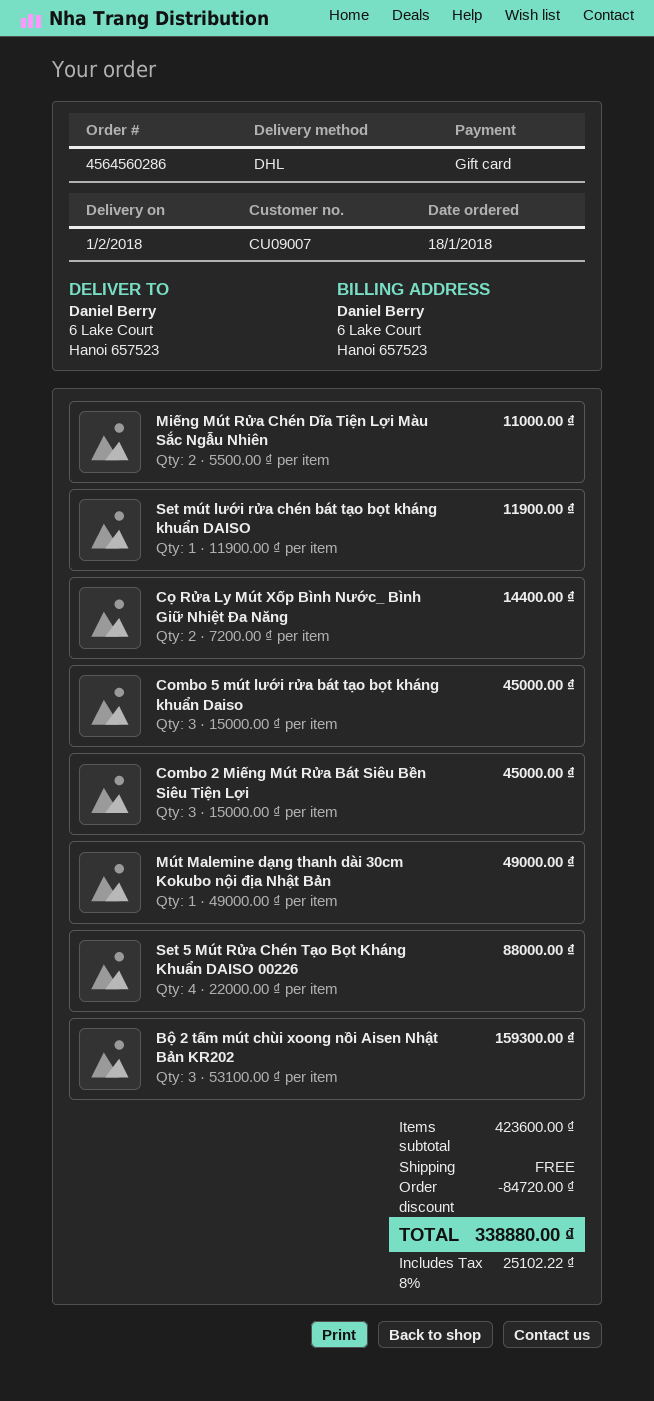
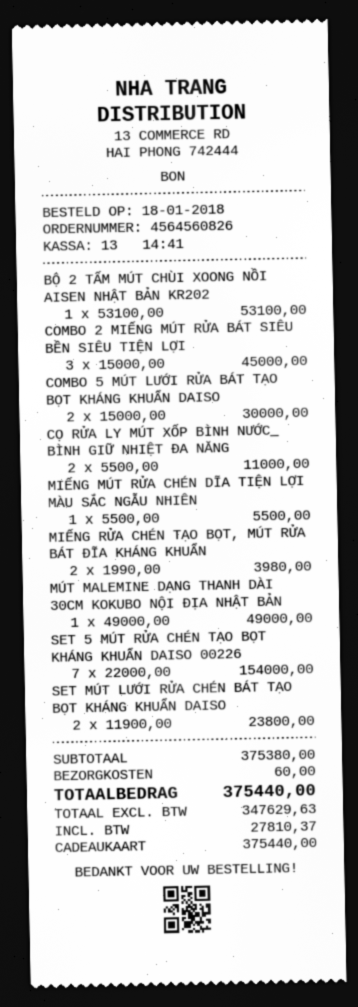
order number: 4564560286 -> 4564560826
Miếng Mút Rửa Chén Dĩa Tiện Lợi Màu Sắc Ngẫu Nhiên: 2 x 5500.00 = 11000.00 -> 1 x 5500.00 = 5500.00
Set mút lưới rửa chén bát tạo bọt kháng khuẩn DAISO: 1 x 11900.00 = 11900.00 -> 2 x 11900.00 = 23800.00
Cọ Rửa Ly Mút Xốp Bình Nước_ Bình Giữ Nhiệt Đa Năng: 2 x 7200.00 = 14400.00 -> 2 x 5500.00 = 11000.00
Combo 5 mút lưới rửa bát tạo bọt kháng khuẩn Daiso: 3 x 15000.00 = 45000.00 -> 2 x 15000.00 = 30000.00
Set 5 Mút Rửa Chén Tạo Bọt Kháng Khuẩn DAISO 00226: 4 x 22000.00 = 88000.00 -> 7 x 22000.00 = 154000.00
Bộ 2 tấm mút chùi xoong nồi Aisen Nhật Bản KR202: 3 x 53100.00 = 159300.00 -> 1 x 53100.00 = 53100.00
MIẾNG RỬA CHÉN TẠO BỌT, MÚT RỬA BÁT ĐĨA KHÁNG KHUẨN: none -> 2 x 1990.00 = 3980.00
subtotal: 423600.00 -> 375380.00
discount: 84720.00 -> none
shipping: 0.00 -> 60.00
tax: 25102.22 -> 27810.37
total: 338880.00 -> 375440.00

